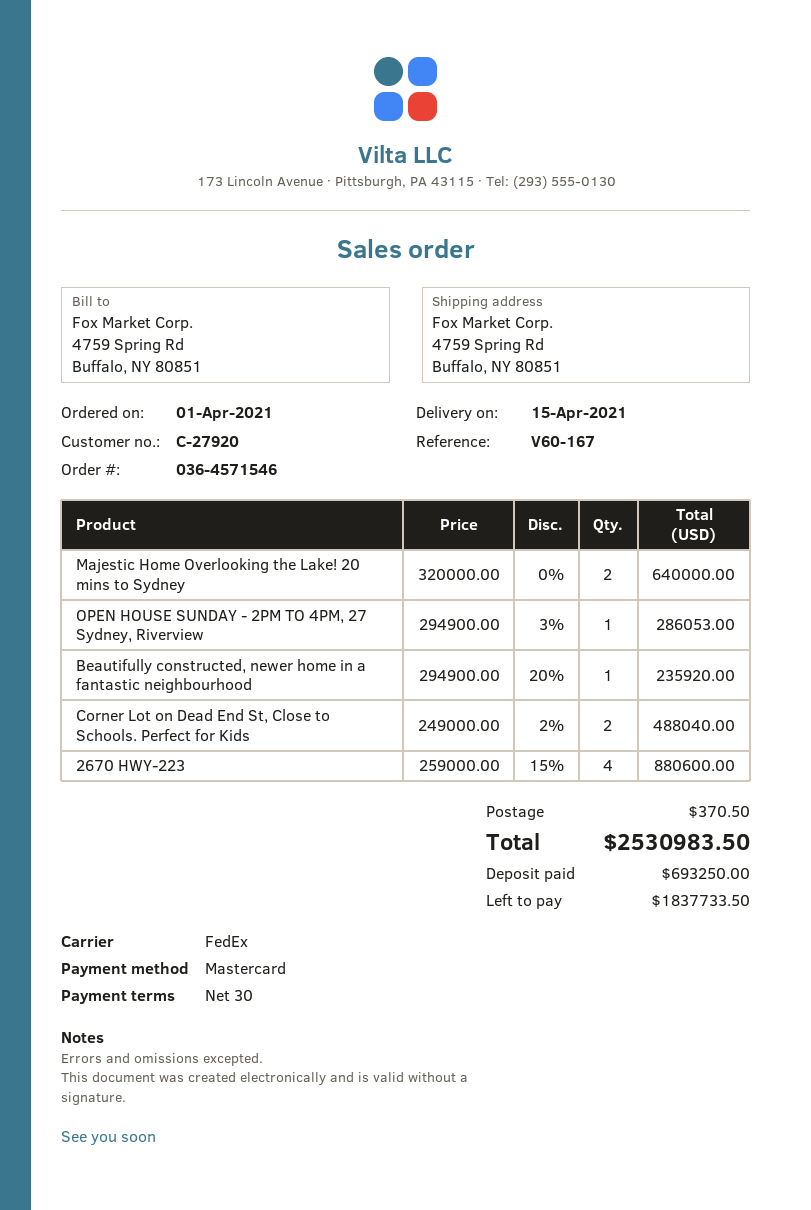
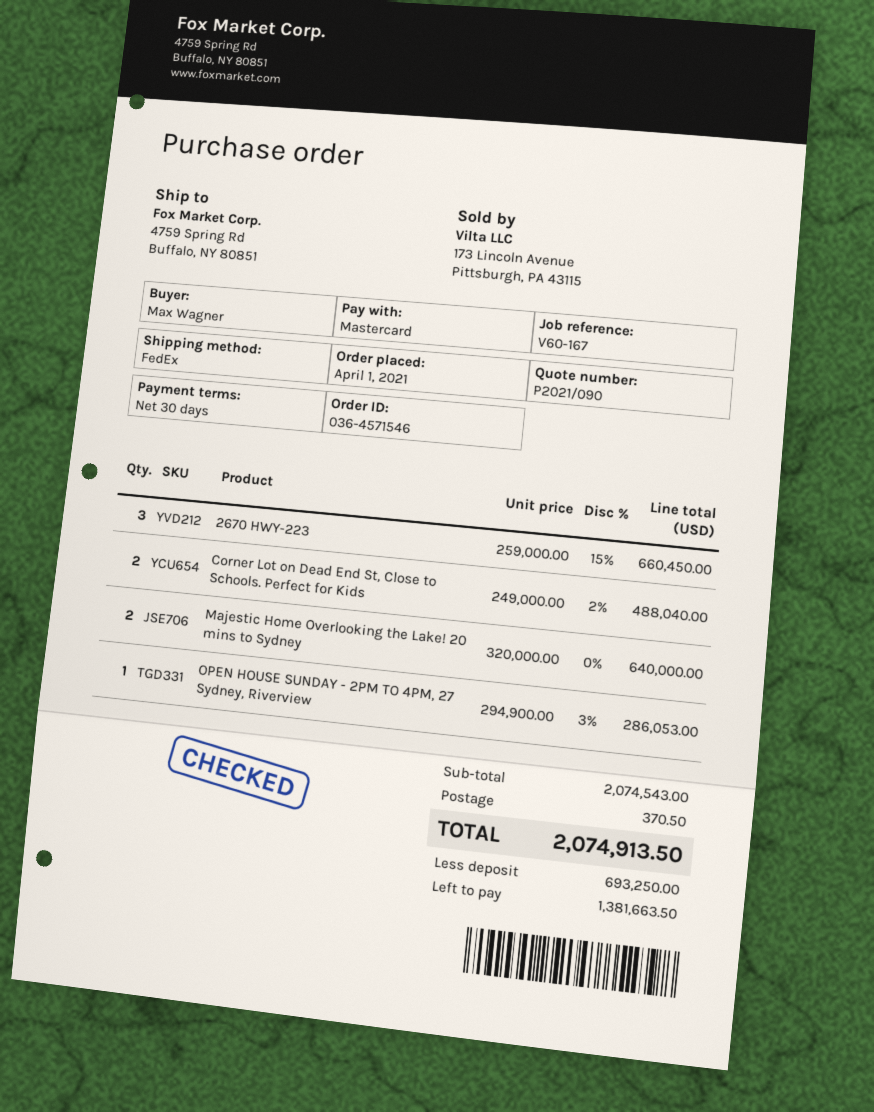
Beautifully constructed, newer home in a fantastic neighbourhood: 1 x 294900.00 - 20% = 235920.00 -> none
2670 HWY-223: 4 x 259000.00 - 15% = 880600.00 -> 3 x 259000.00 - 15% = 660450.00
total: 2530983.50 -> 2074913.50
balance: 1837733.50 -> 1381663.50

